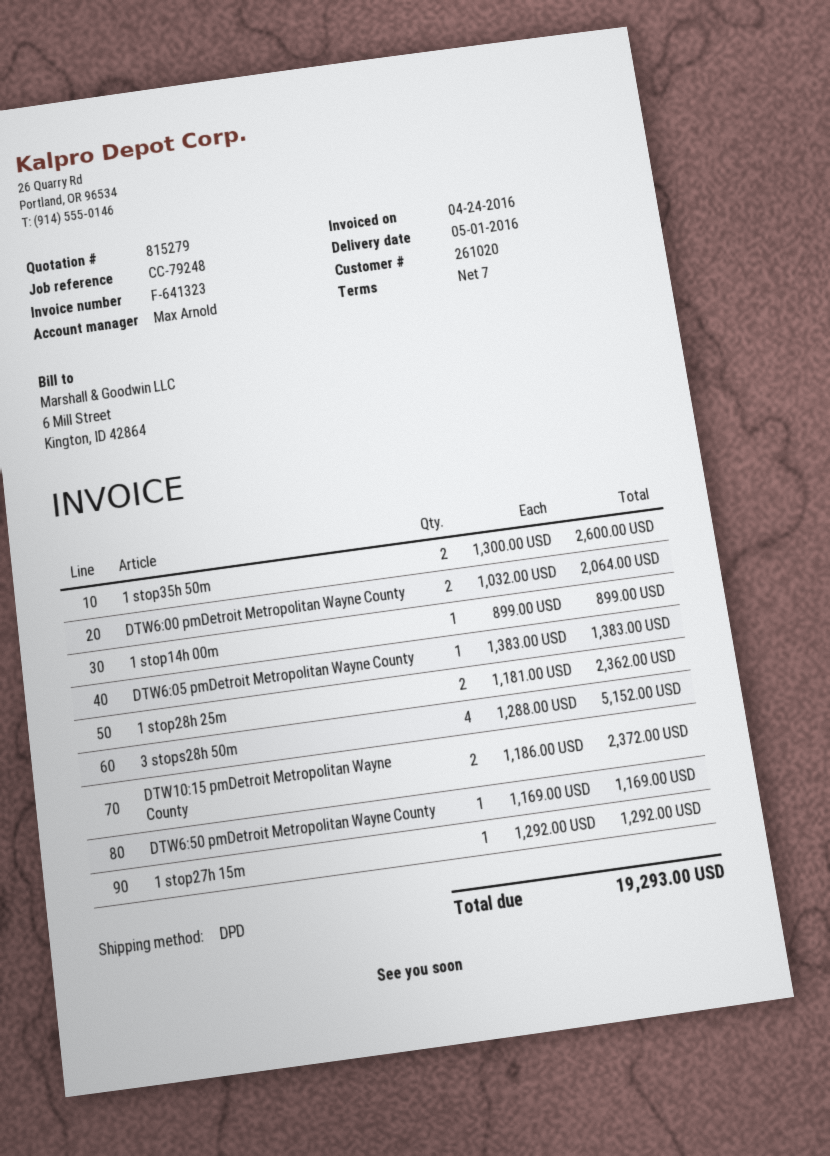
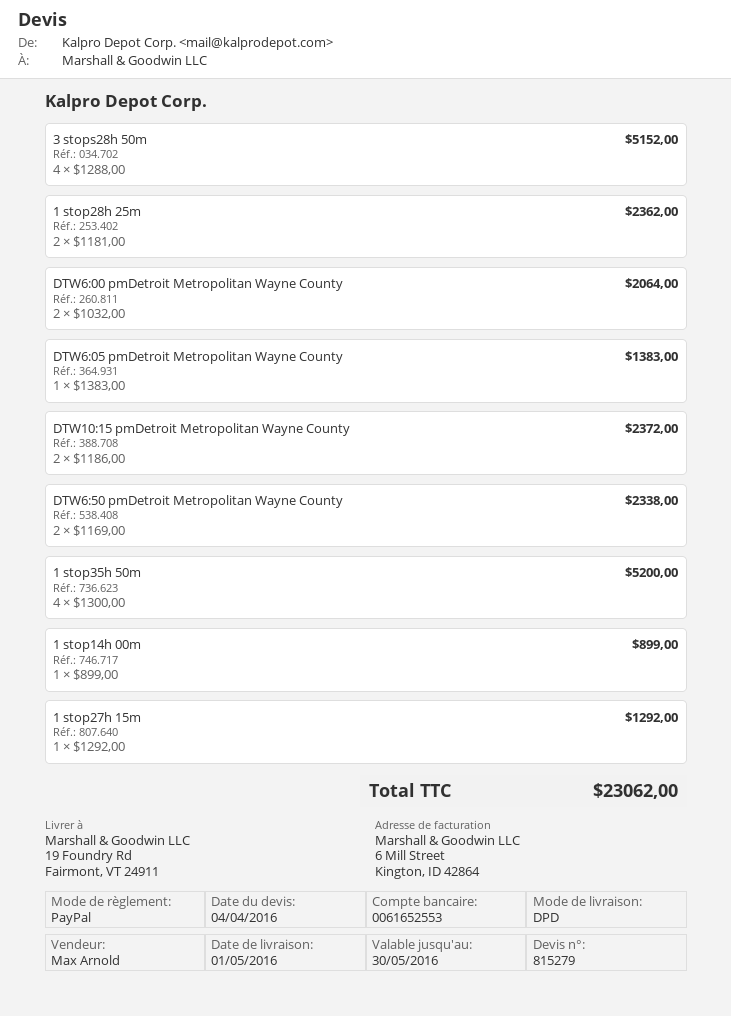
1 stop35h 50m: 2 x 1300.00 = 2600.00 -> 4 x 1300.00 = 5200.00
DTW6:50 pmDetroit Metropolitan Wayne County: 1 x 1169.00 = 1169.00 -> 2 x 1169.00 = 2338.00
total: 19293.00 -> 23062.00

